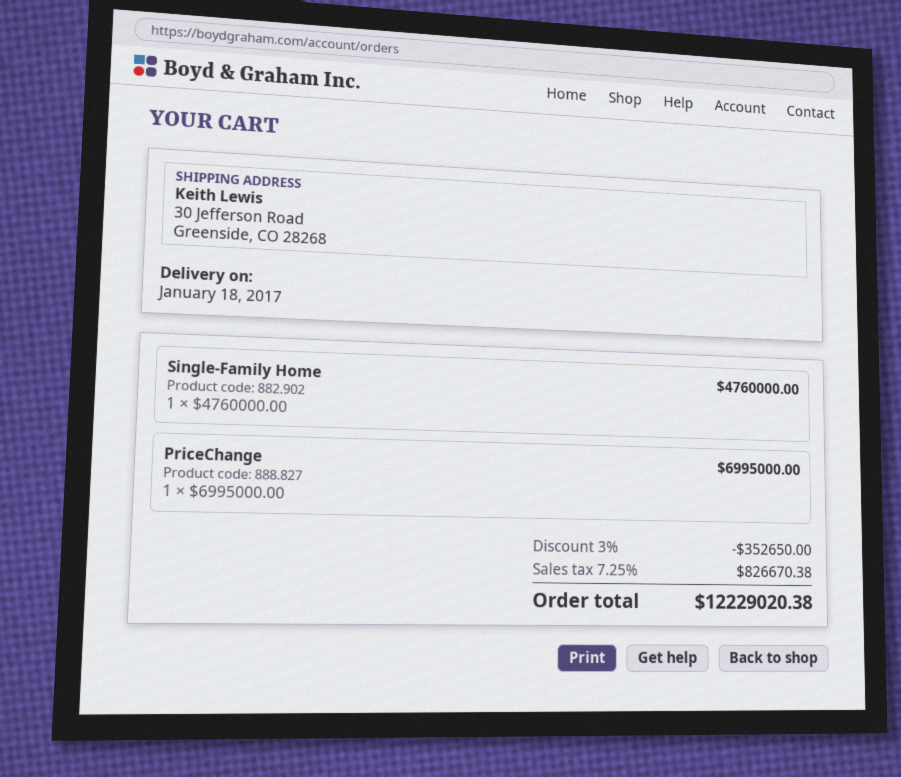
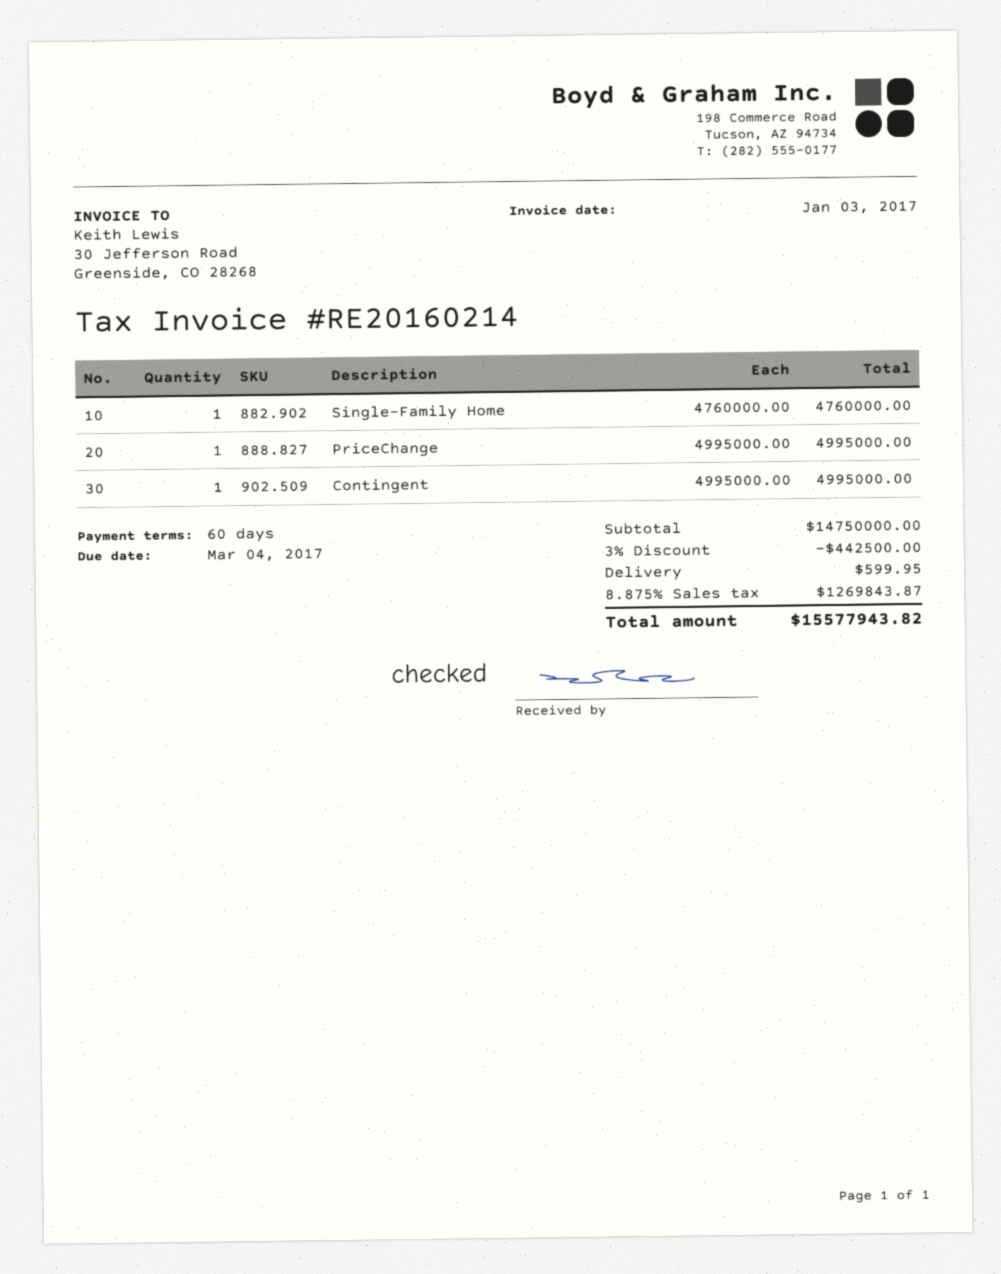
PriceChange: 1 x 6995000.00 = 6995000.00 -> 1 x 4995000.00 = 4995000.00
Contingent: none -> 1 x 4995000.00 = 4995000.00
discount: 3% = 352650.00 -> 3% = 442500.00
shipping: none -> 599.95
tax: 7.25% = 826670.38 -> 8.875% = 1269843.87
total: 12229020.38 -> 15577943.82

